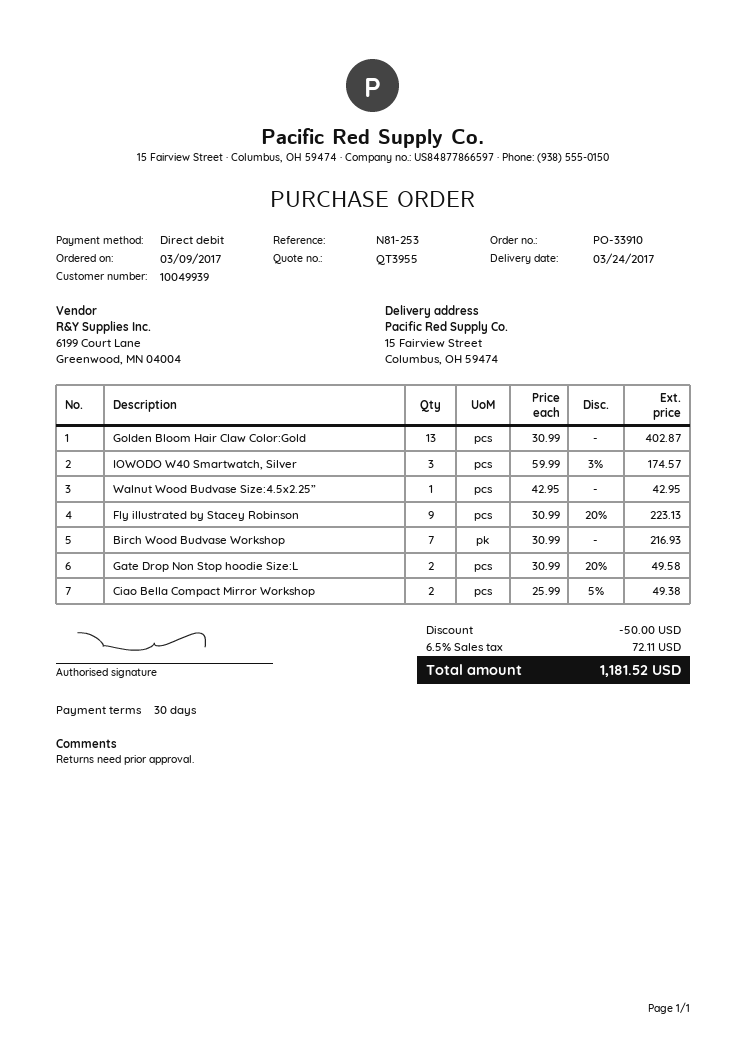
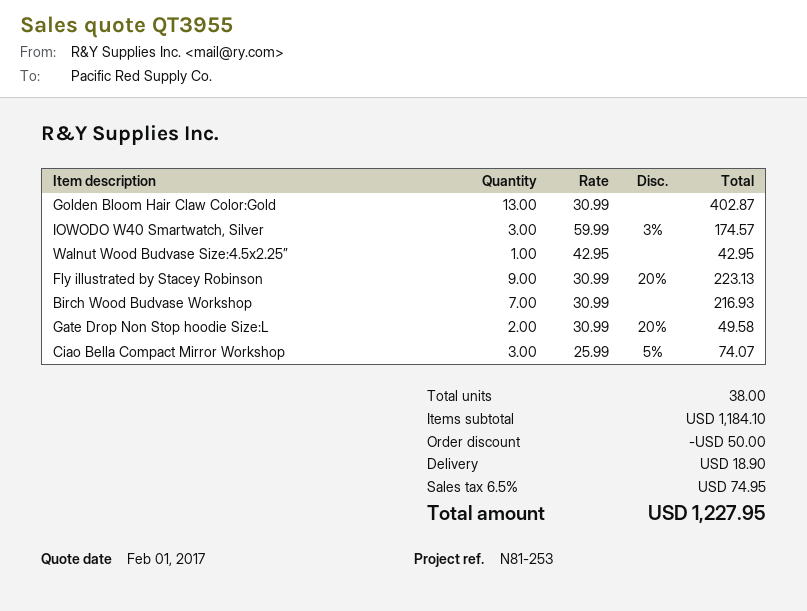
Ciao Bella Compact Mirror Workshop: 2 x 25.99 - 5% = 49.38 -> 3 x 25.99 - 5% = 74.07
shipping: none -> 18.90
tax: 6.5% = 72.11 -> 6.5% = 74.95
total: 1181.52 -> 1227.95

